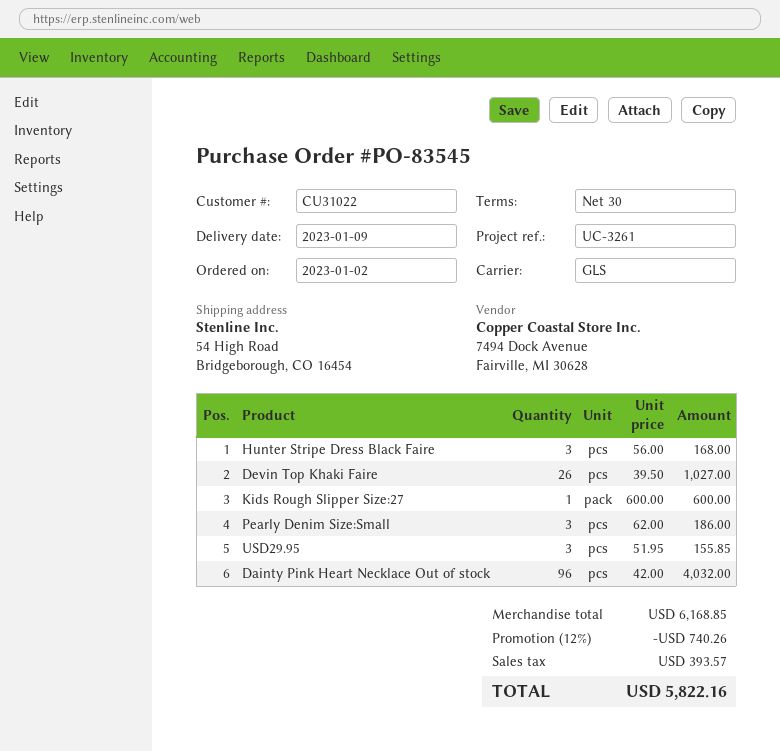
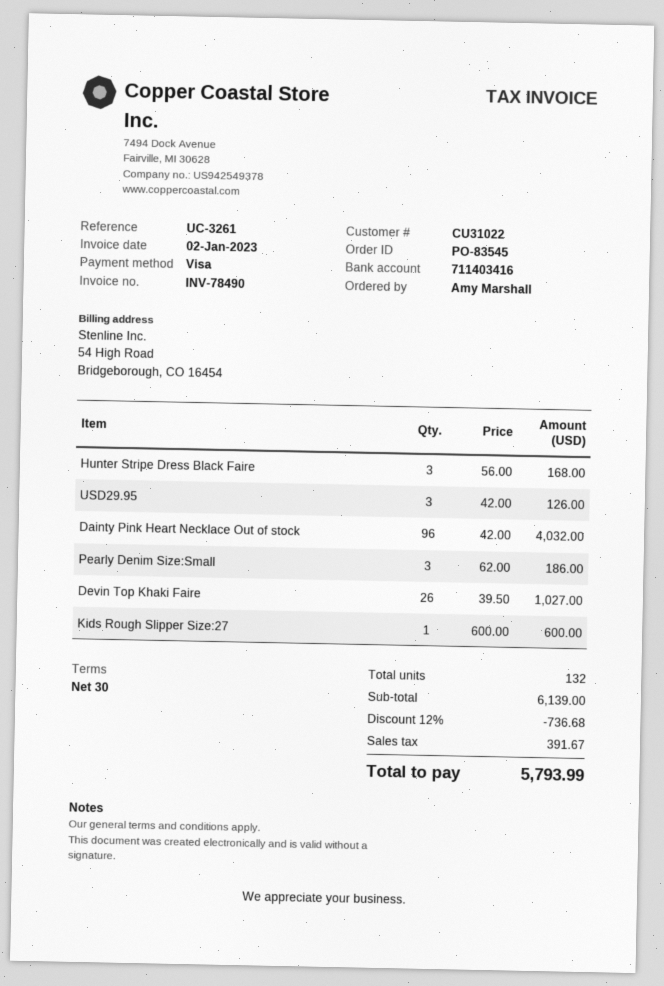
USD29.95: 3 x 51.95 = 155.85 -> 3 x 42.00 = 126.00
subtotal: 6168.85 -> 6139.00
discount: 12% = 740.26 -> 12% = 736.68
tax: 393.57 -> 391.67
total: 5822.16 -> 5793.99

